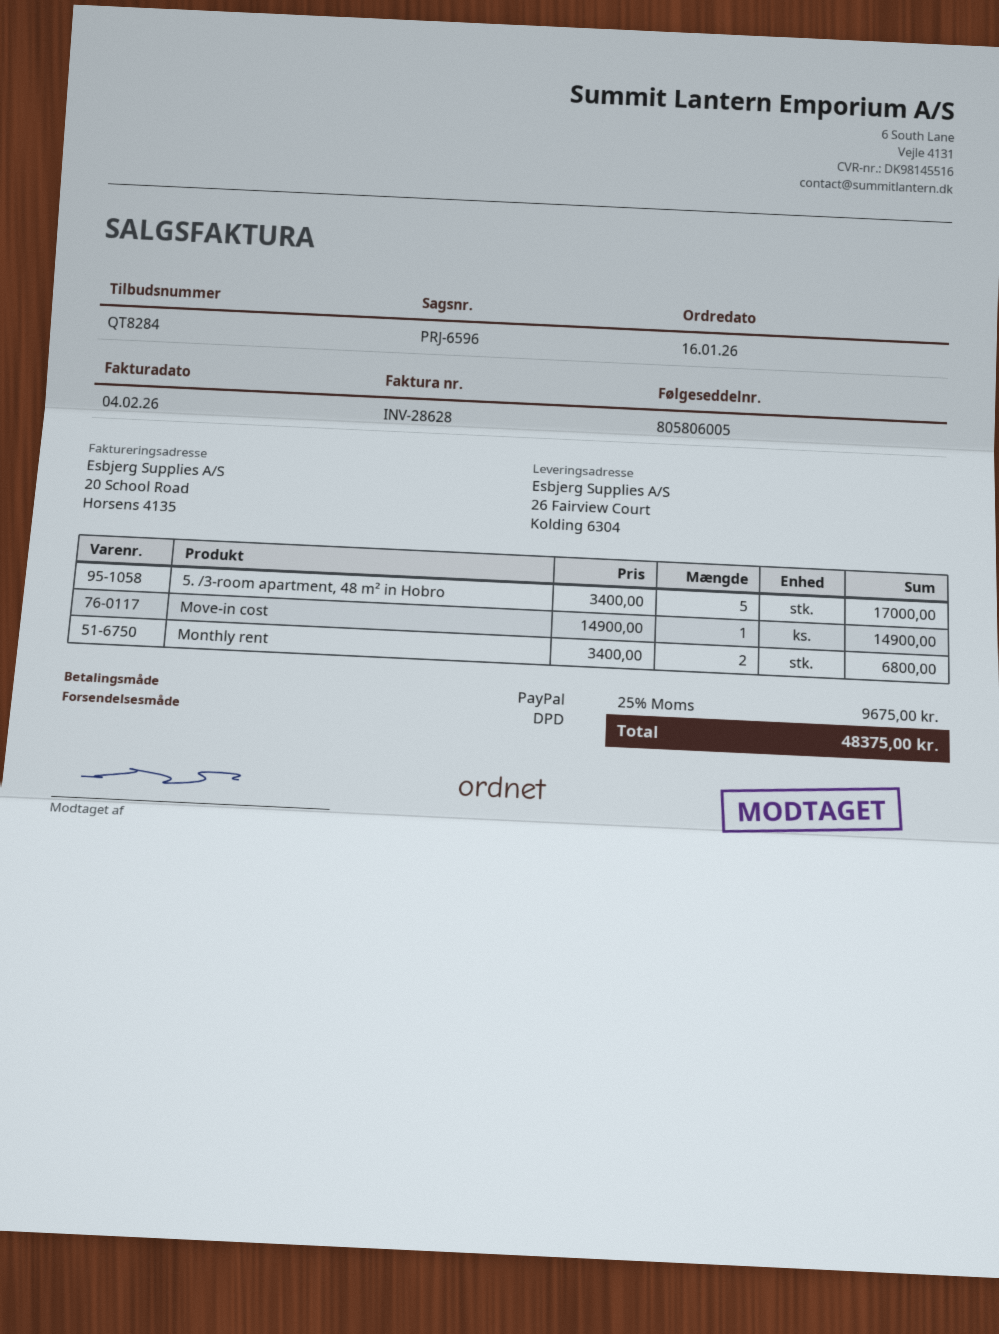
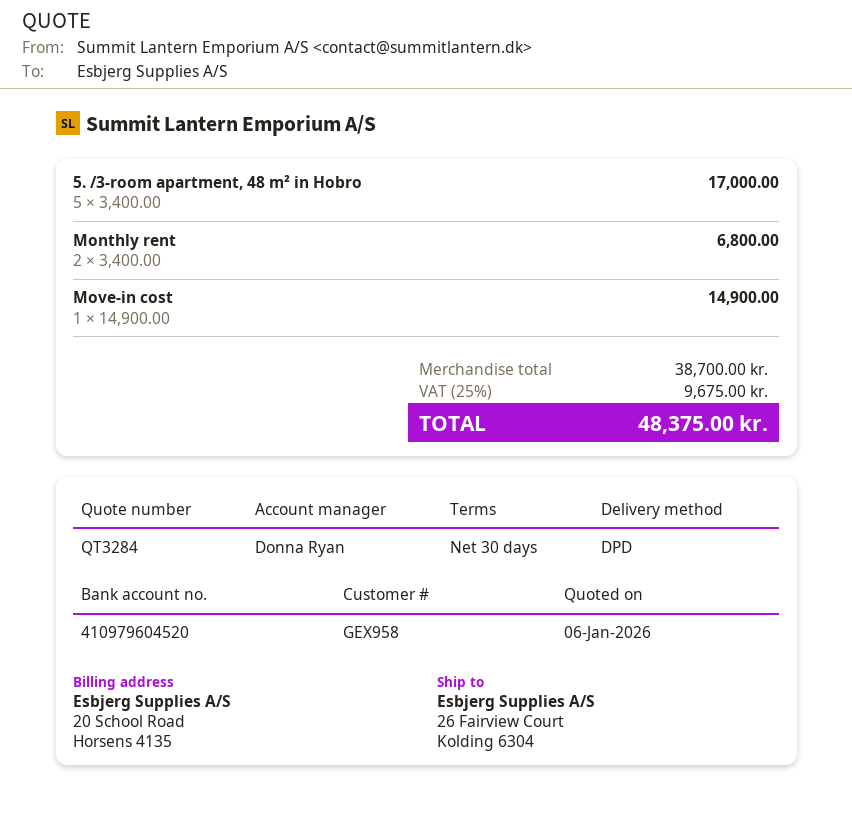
quote number: QT8284 -> QT3284

